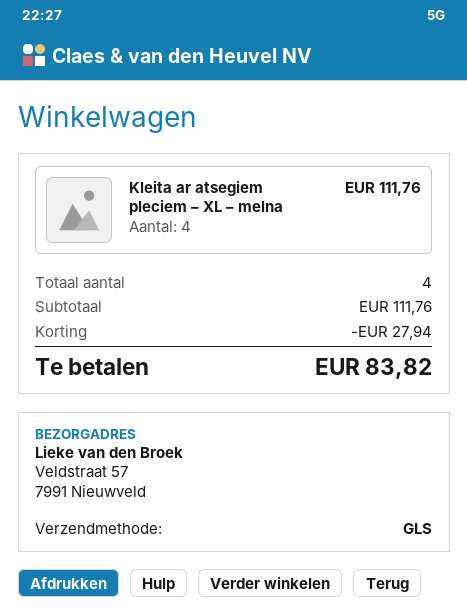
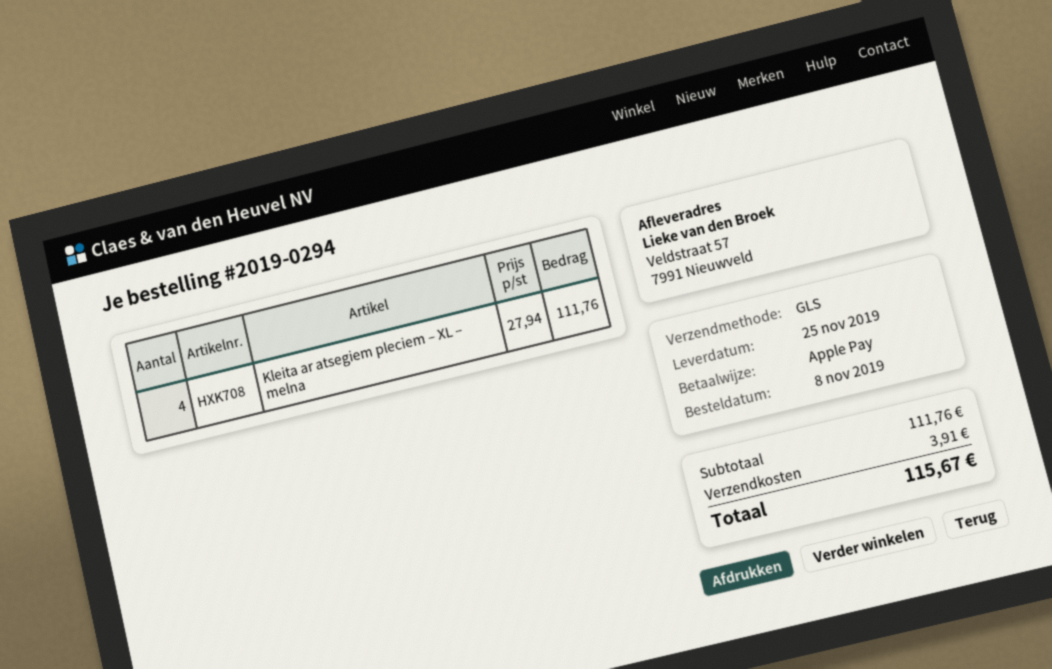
discount: 27.94 -> none
shipping: none -> 3.91
total: 83.82 -> 115.67

